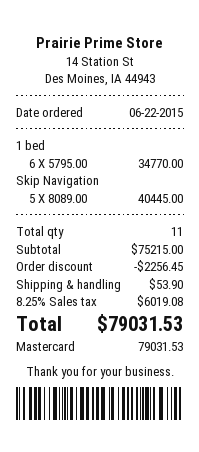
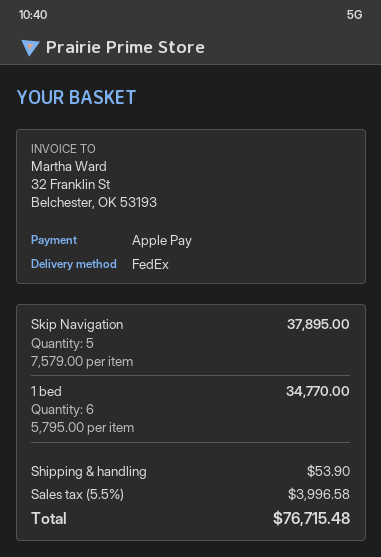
payment method: Mastercard -> Apple Pay
Skip Navigation: 5 x 8089.00 = 40445.00 -> 5 x 7579.00 = 37895.00
discount: 2256.45 -> none
tax: 8.25% = 6019.08 -> 5.5% = 3996.58
total: 79031.53 -> 76715.48

